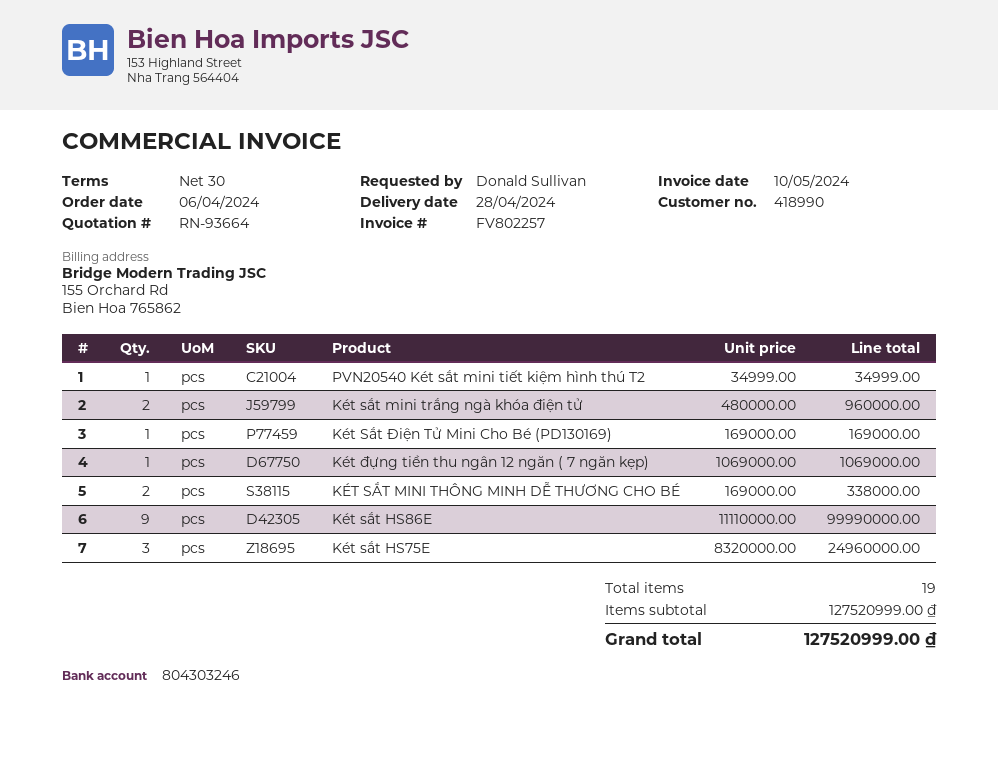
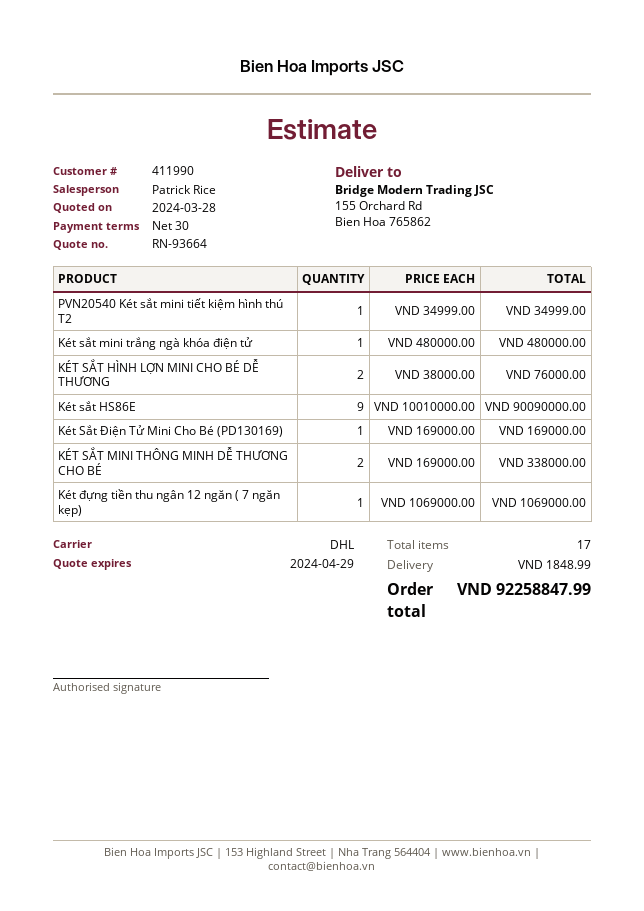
customer number: 418990 -> 411990
Két sắt mini trắng ngà khóa điện tử: 2 x 480000.00 = 960000.00 -> 1 x 480000.00 = 480000.00
Két sắt HS86E: 9 x 11110000.00 = 99990000.00 -> 9 x 10010000.00 = 90090000.00
Két sắt HS75E: 3 x 8320000.00 = 24960000.00 -> none
KÉT SẮT HÌNH LỢN MINI CHO BÉ DỄ THƯƠNG: none -> 2 x 38000.00 = 76000.00
total quantity: 19 -> 17
shipping: none -> 1848.99
total: 127520999.00 -> 92258847.99

